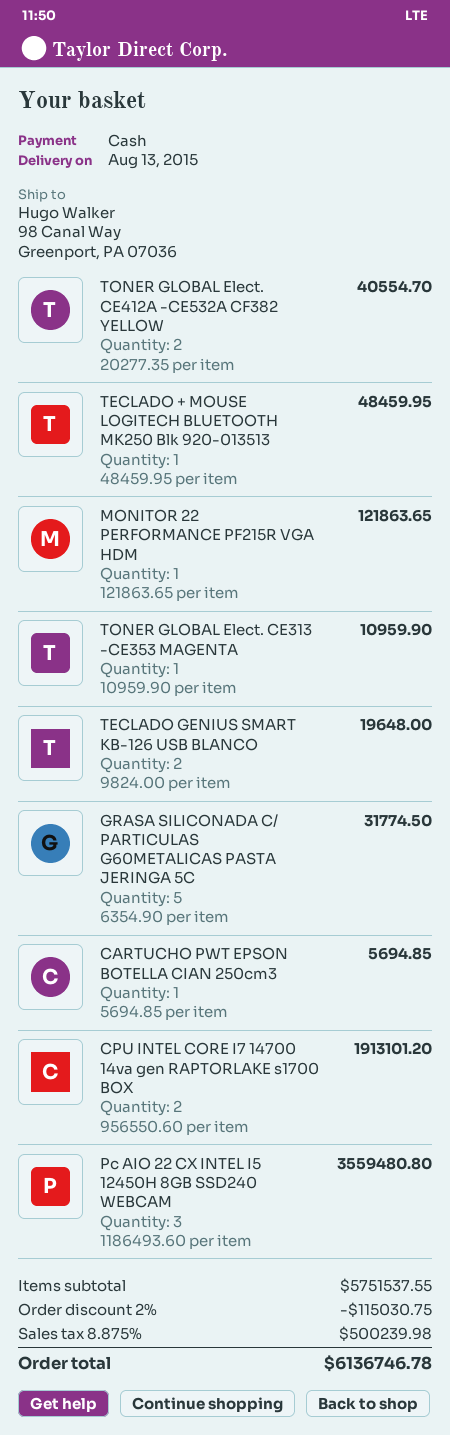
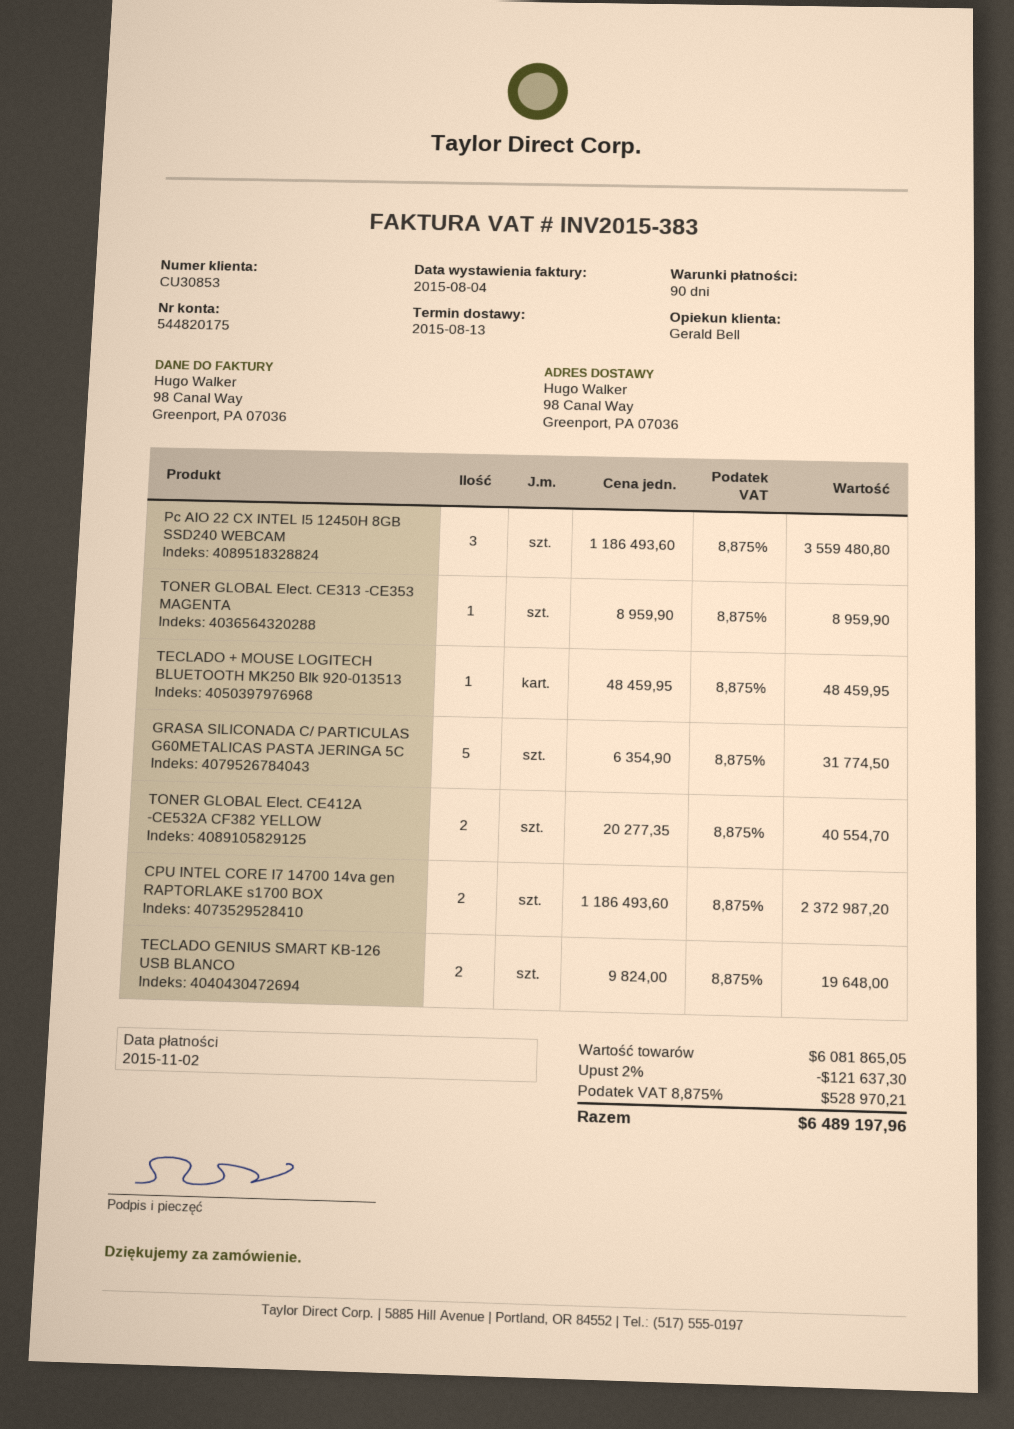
MONITOR 22 PERFORMANCE PF215R VGA HDM: 1 x 121863.65 = 121863.65 -> none
TONER GLOBAL Elect. CE313 -CE353 MAGENTA: 1 x 10959.90 = 10959.90 -> 1 x 8959.90 = 8959.90
CARTUCHO PWT EPSON BOTELLA CIAN 250cm3: 1 x 5694.85 = 5694.85 -> none
CPU INTEL CORE I7 14700 14va gen RAPTORLAKE s1700 BOX: 2 x 956550.60 = 1913101.20 -> 2 x 1186493.60 = 2372987.20
subtotal: 5751537.55 -> 6081865.05
discount: 2% = 115030.75 -> 2% = 121637.30
tax: 8.875% = 500239.98 -> 8.875% = 528970.21
total: 6136746.78 -> 6489197.96

